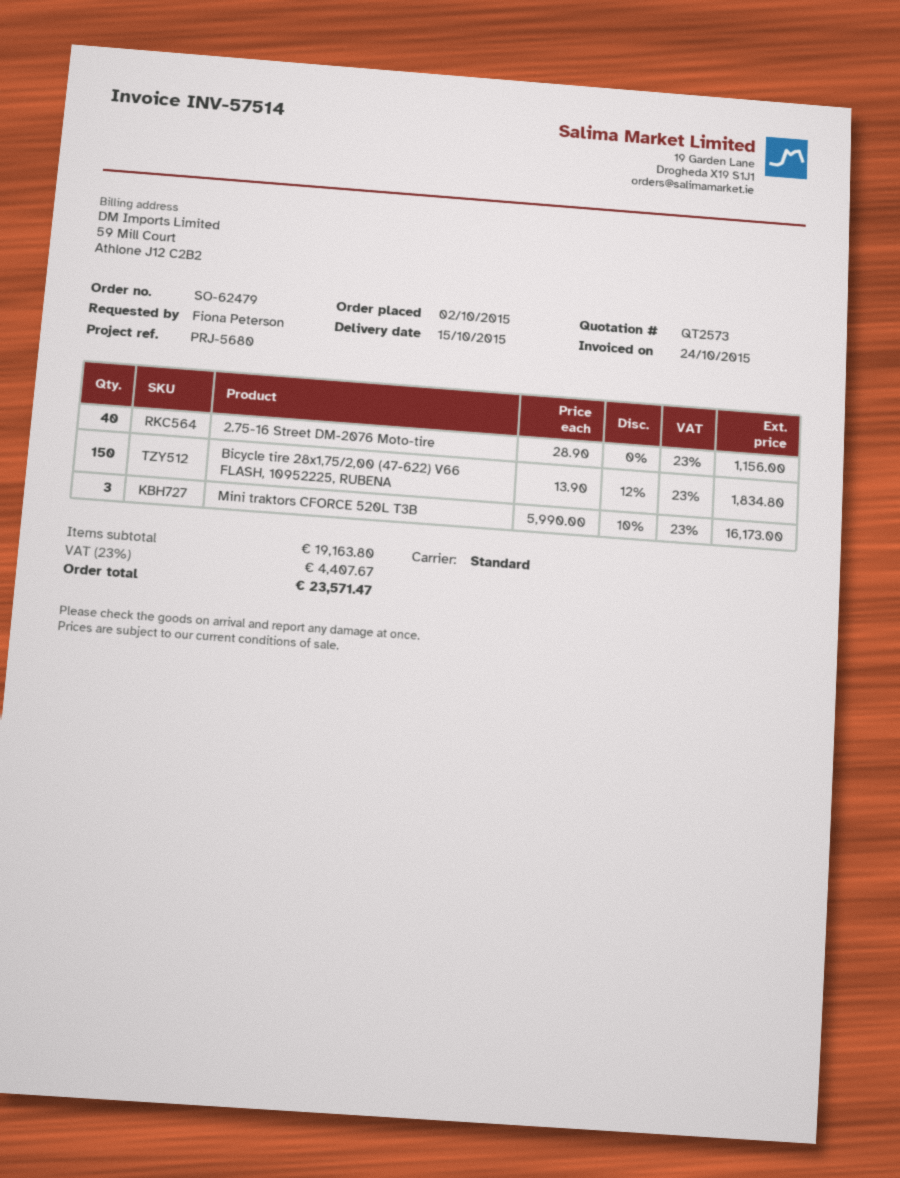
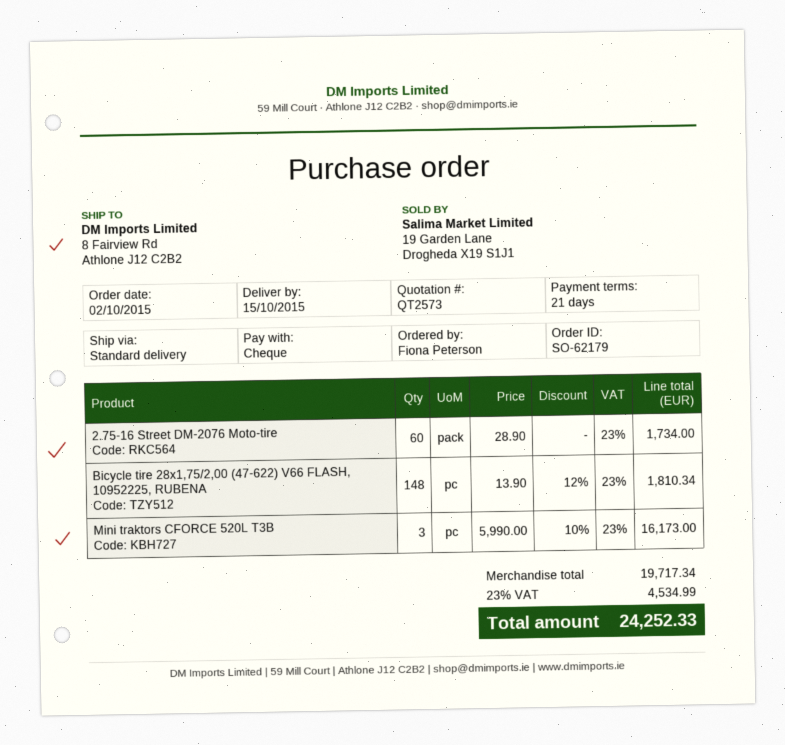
order number: SO-62479 -> SO-62179
2.75-16 Street DM-2076 Moto-tire: 40 x 28.90 = 1156.00 -> 60 x 28.90 = 1734.00
Bicycle tire 28x1,75/2,00 (47-622) V66 FLASH, 10952225, RUBENA: 150 x 13.90 - 12% = 1834.80 -> 148 x 13.90 - 12% = 1810.34
subtotal: 19163.80 -> 19717.34
tax: 23% = 4407.67 -> 23% = 4534.99
total: 23571.47 -> 24252.33

